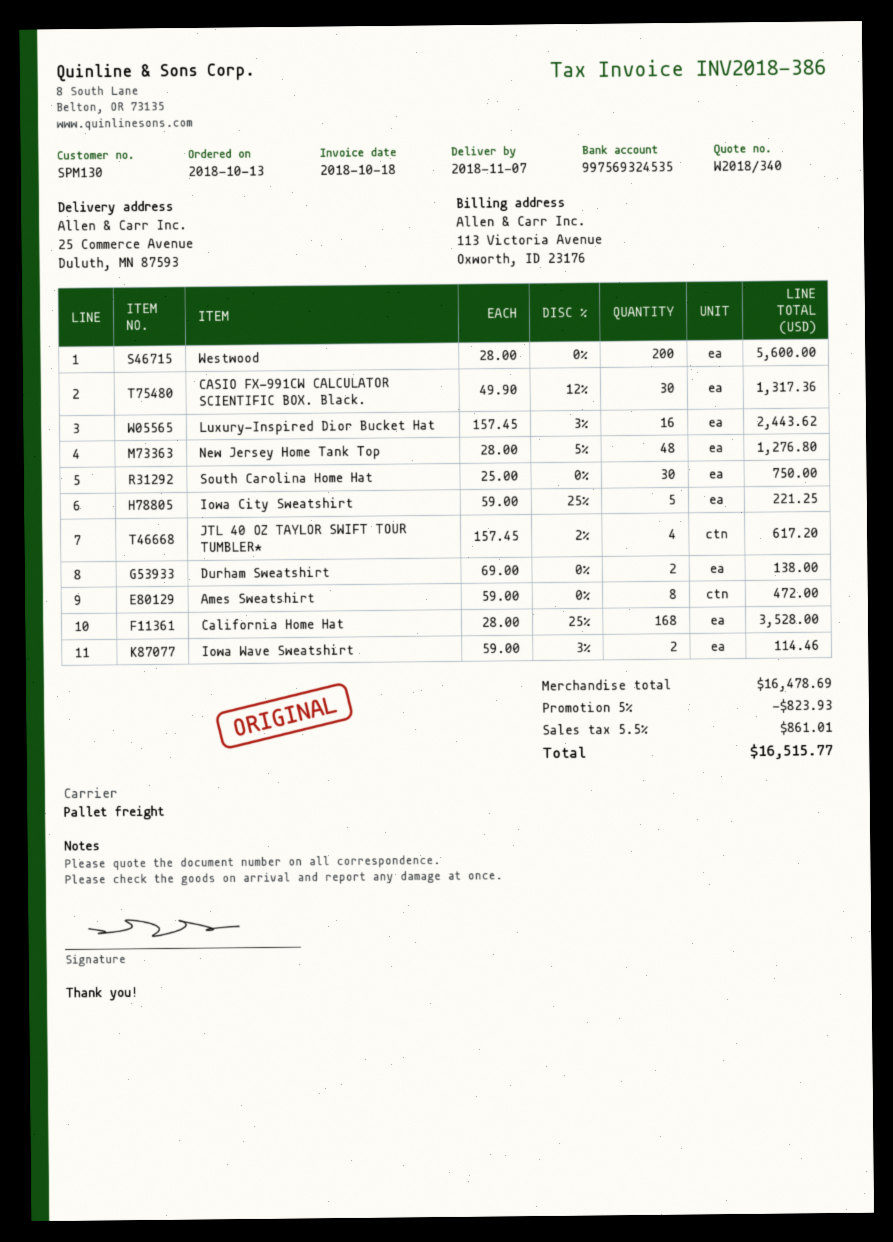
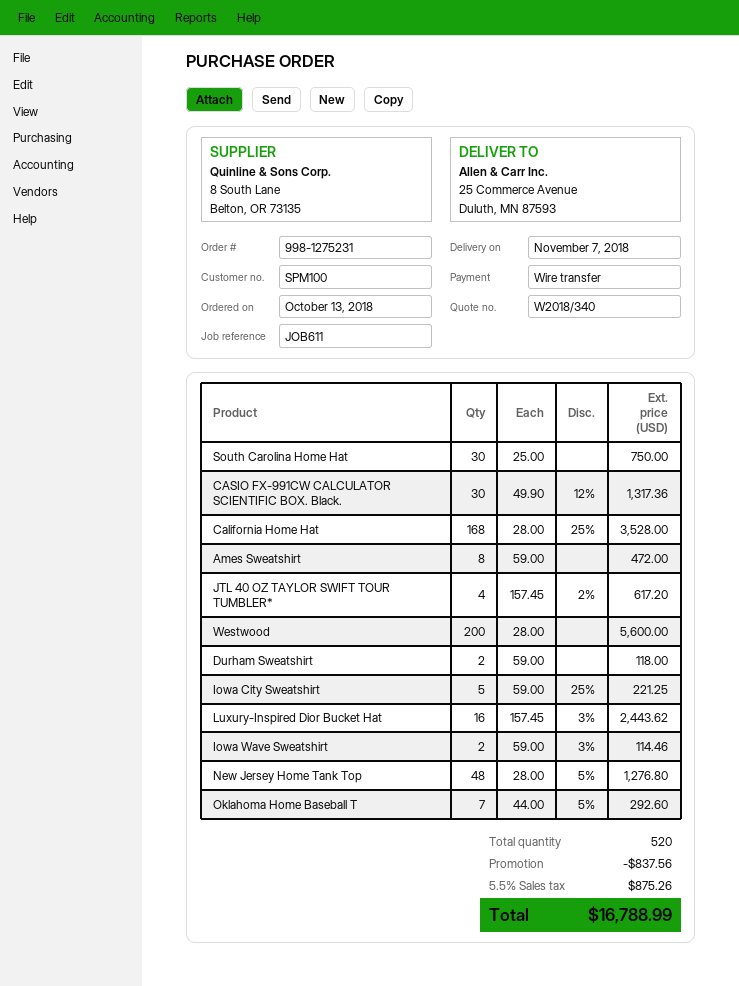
customer number: SPM130 -> SPM100
Durham Sweatshirt: 2 x 69.00 = 138.00 -> 2 x 59.00 = 118.00
Oklahoma Home Baseball T: none -> 7 x 44.00 - 5% = 292.60
discount: 823.93 -> 837.56
tax: 5.5% = 861.01 -> 5.5% = 875.26
total: 16515.77 -> 16788.99

